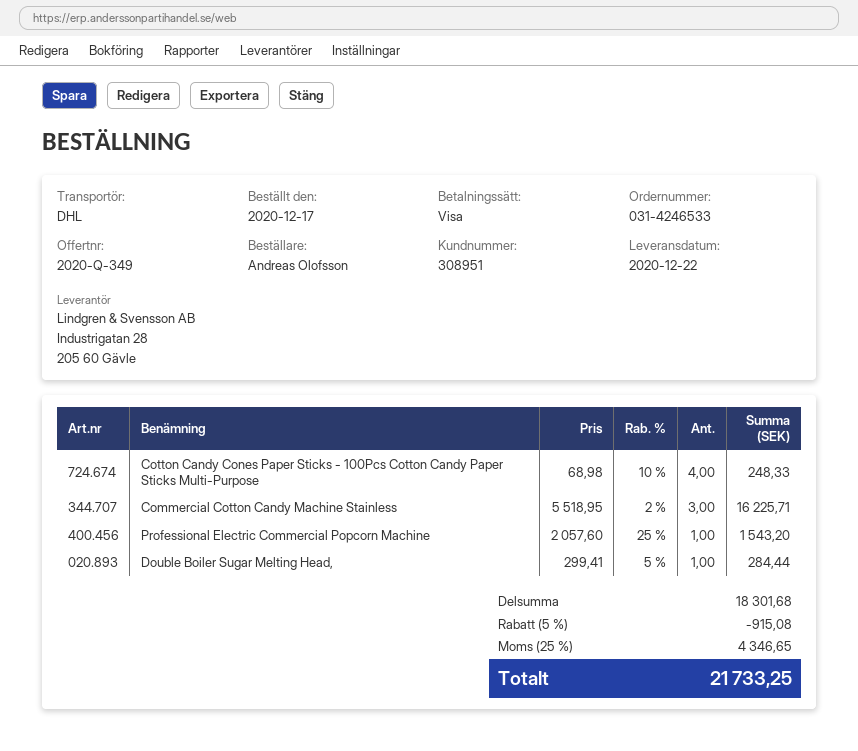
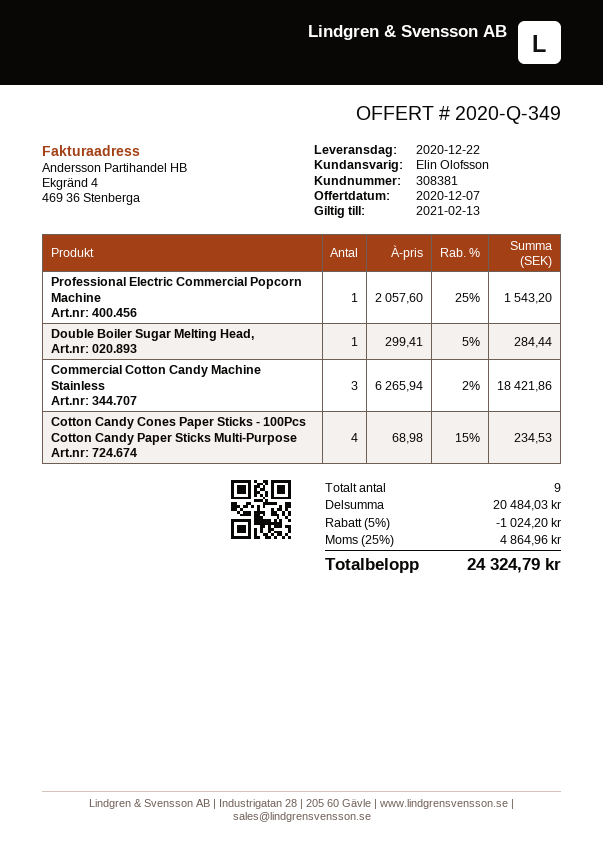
customer number: 308951 -> 308381
Cotton Candy Cones Paper Sticks - 100Pcs Cotton Candy Paper Sticks Multi-Purpose: 4 x 68.98 - 10% = 248.33 -> 4 x 68.98 - 15% = 234.53
Commercial Cotton Candy Machine Stainless: 3 x 5518.95 - 2% = 16225.71 -> 3 x 6265.94 - 2% = 18421.86
subtotal: 18301.68 -> 20484.03
discount: 5% = 915.08 -> 5% = 1024.20
tax: 25% = 4346.65 -> 25% = 4864.96
total: 21733.25 -> 24324.79

